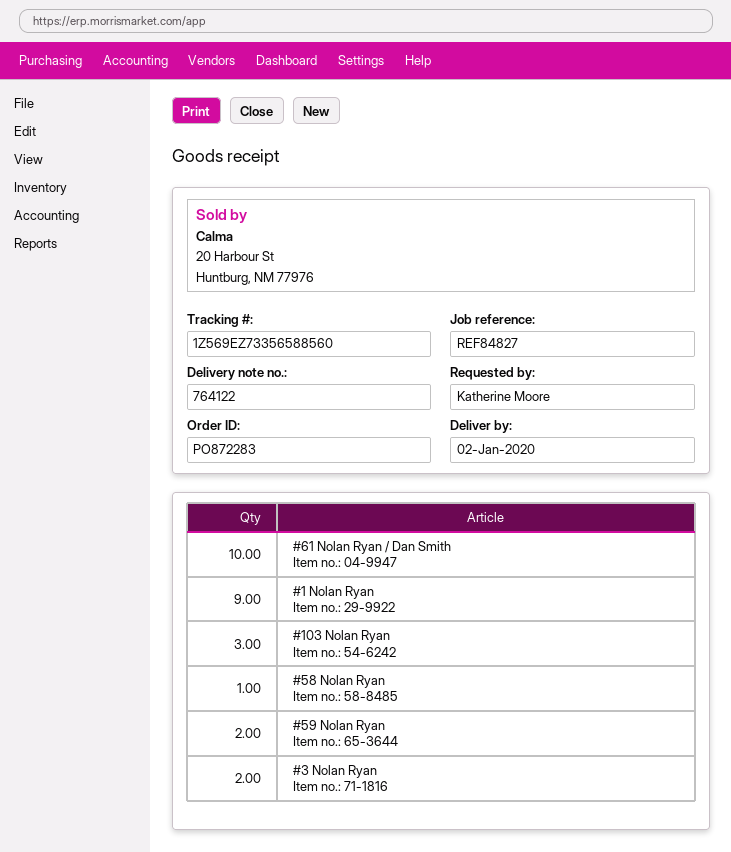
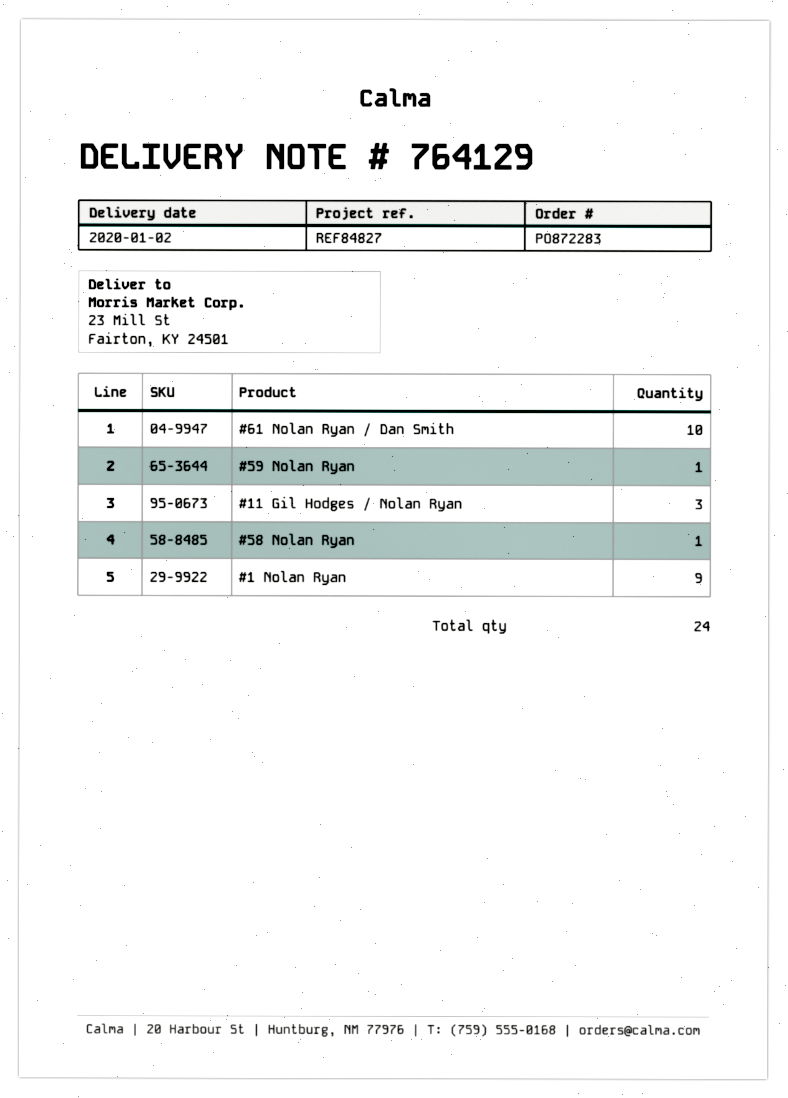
delivery note number: 764122 -> 764129
#103 Nolan Ryan: 3 -> none
#59 Nolan Ryan: 2 -> 1
#3 Nolan Ryan: 2 -> none
#11 Gil Hodges / Nolan Ryan: none -> 3

